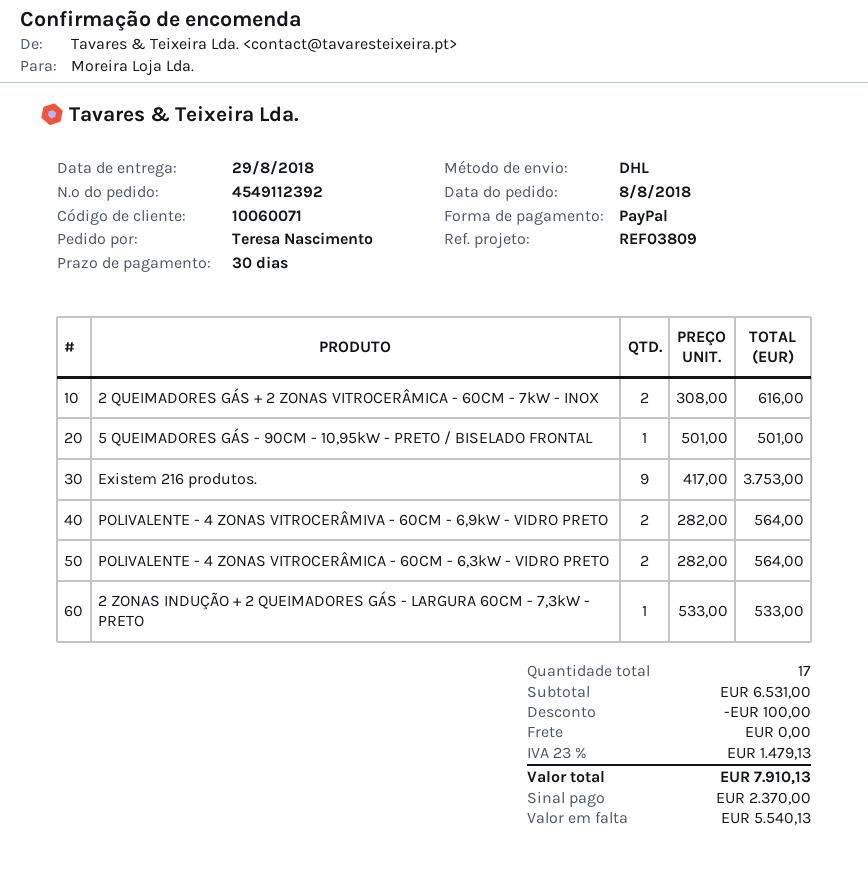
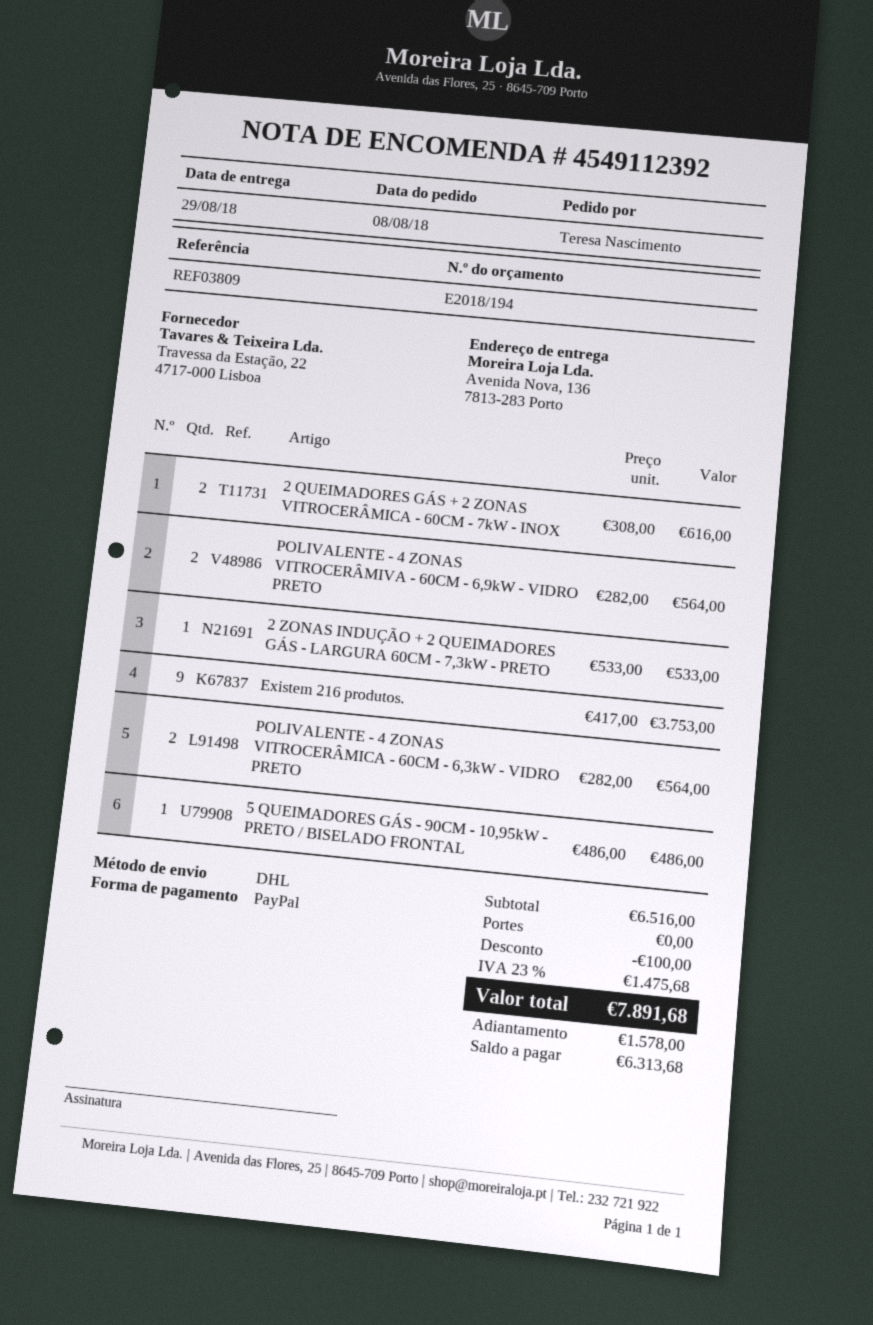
5 QUEIMADORES GÁS - 90CM - 10,95kW - PRETO / BISELADO FRONTAL: 1 x 501.00 = 501.00 -> 1 x 486.00 = 486.00
subtotal: 6531.00 -> 6516.00
tax: 23% = 1479.13 -> 23% = 1475.68
total: 7910.13 -> 7891.68
deposit: 2370.00 -> 1578.00
balance: 5540.13 -> 6313.68

